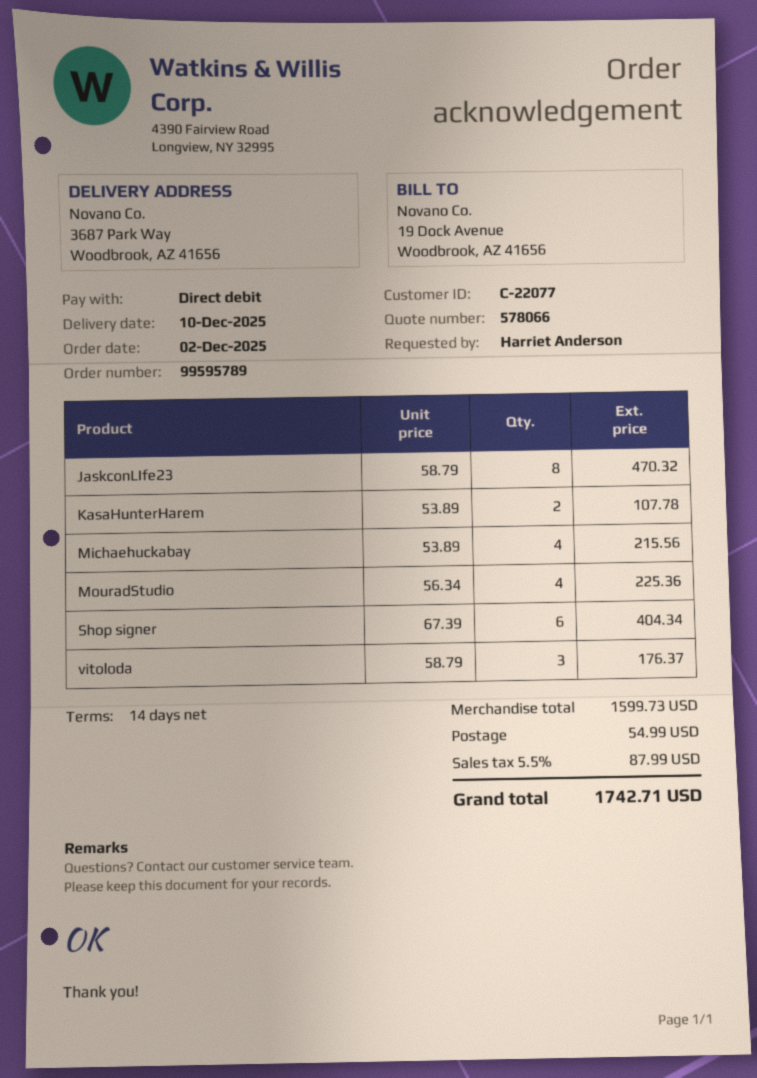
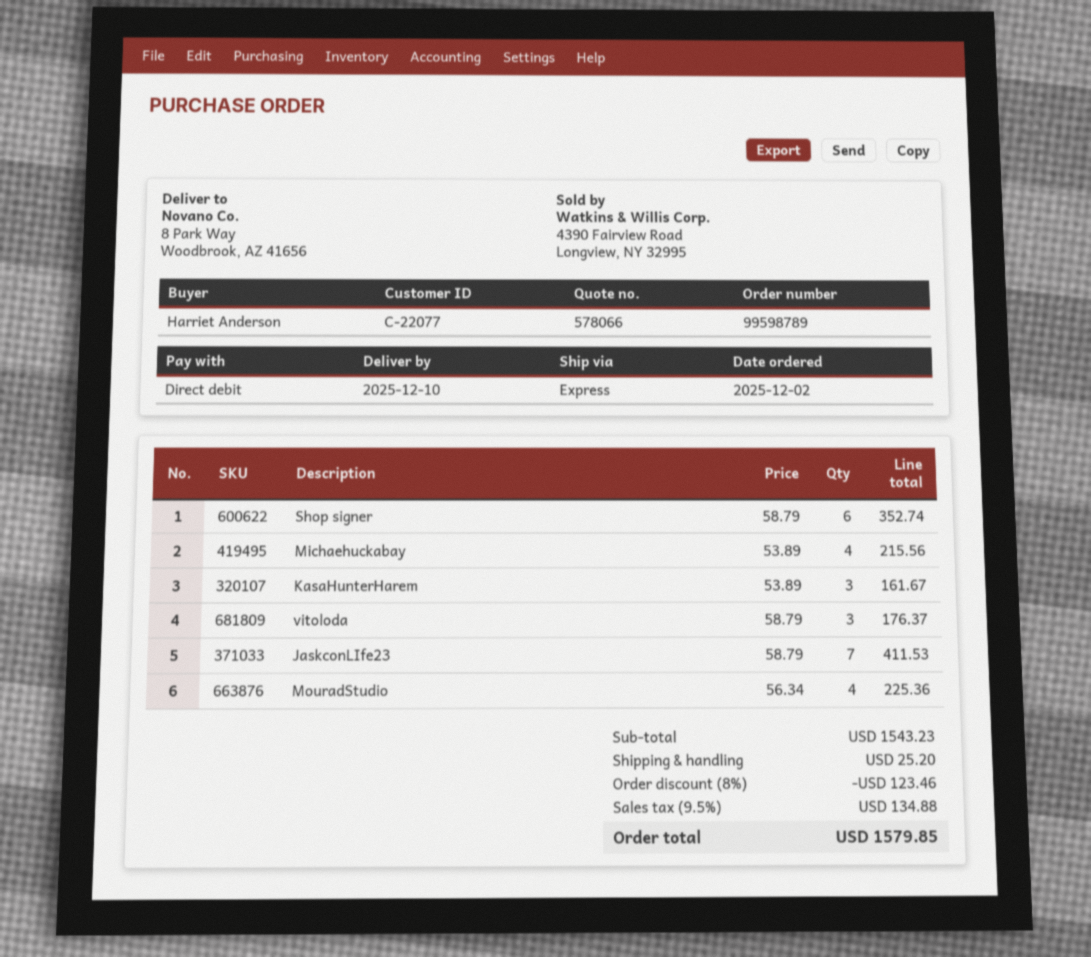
order number: 99595789 -> 99598789
ship to: 3687 Park Way, Woodbrook, AZ 41656 -> 8 Park Way, Woodbrook, AZ 41656
JaskconLIfe23: 8 x 58.79 = 470.32 -> 7 x 58.79 = 411.53
KasaHunterHarem: 2 x 53.89 = 107.78 -> 3 x 53.89 = 161.67
Shop signer: 6 x 67.39 = 404.34 -> 6 x 58.79 = 352.74
subtotal: 1599.73 -> 1543.23
discount: none -> 8% = 123.46
shipping: 54.99 -> 25.20
tax: 5.5% = 87.99 -> 9.5% = 134.88
total: 1742.71 -> 1579.85

